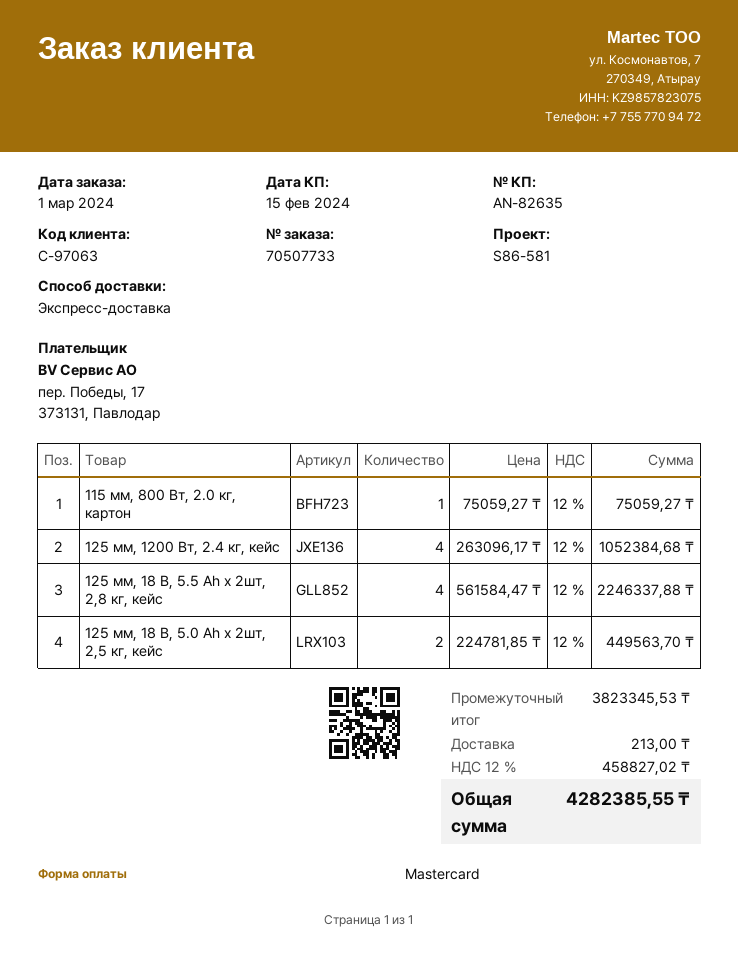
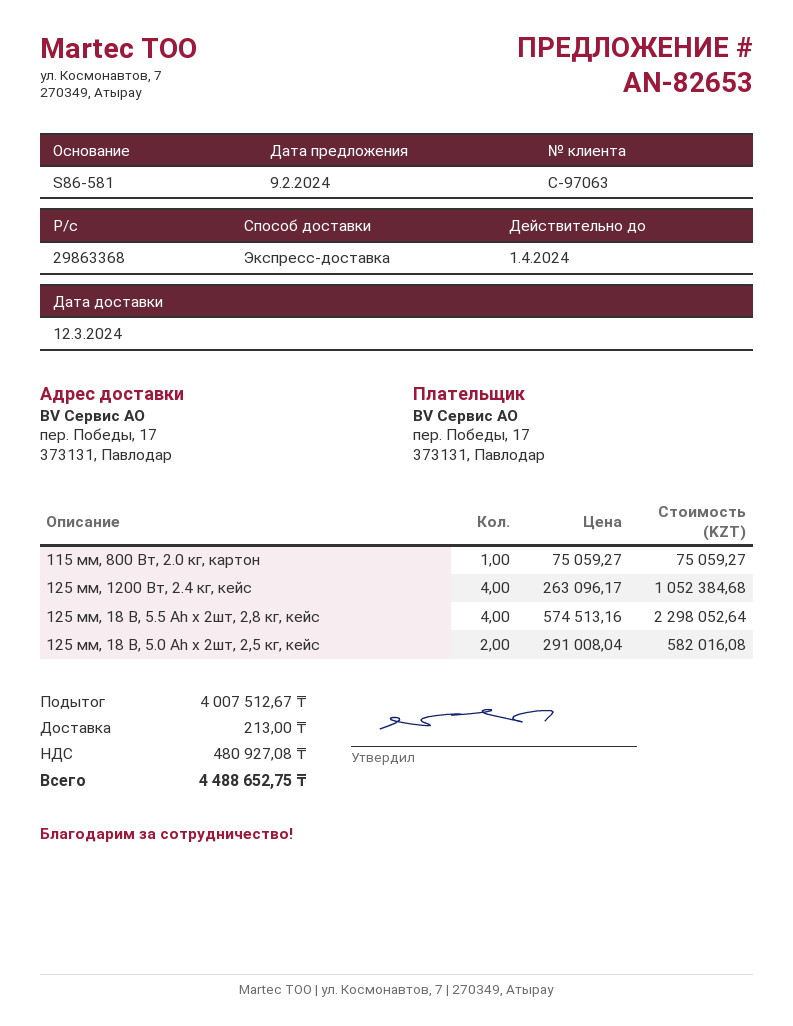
quote number: AN-82635 -> AN-82653
quote date: 2024-02-15 -> 2024-02-09
125 мм, 18 В, 5.5 Ah x 2шт, 2,8 кг, кейс: 4 x 561584.47 = 2246337.88 -> 4 x 574513.16 = 2298052.64
125 мм, 18 В, 5.0 Ah x 2шт, 2,5 кг, кейс: 2 x 224781.85 = 449563.70 -> 2 x 291008.04 = 582016.08
subtotal: 3823345.53 -> 4007512.67
tax: 458827.02 -> 480927.08
total: 4282385.55 -> 4488652.75

